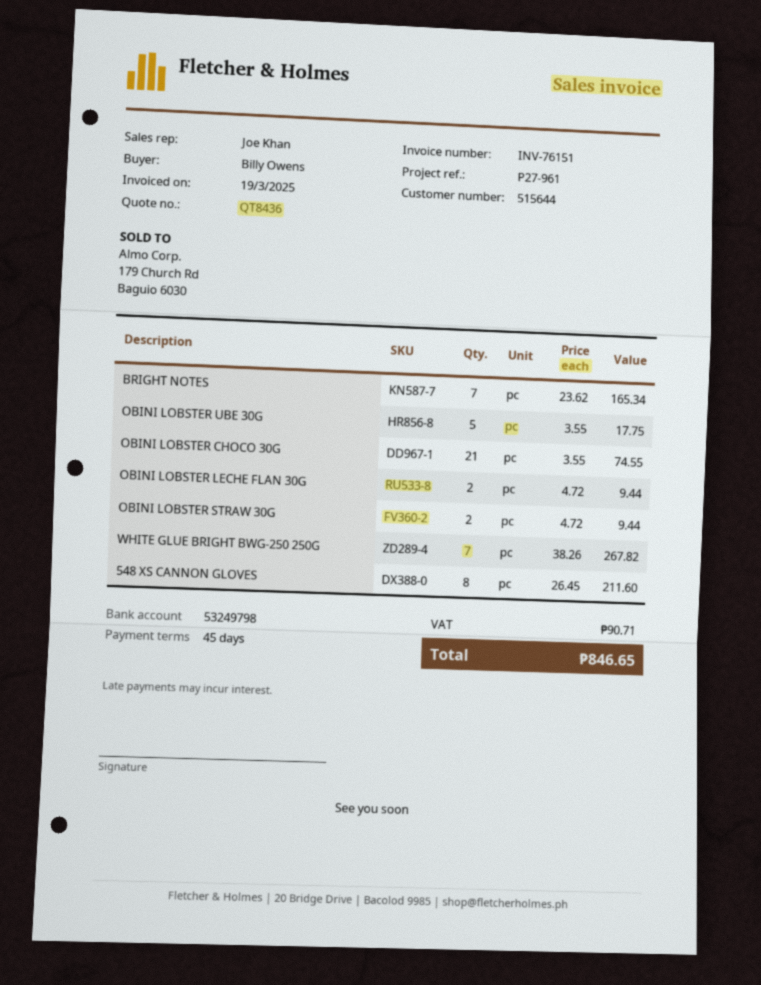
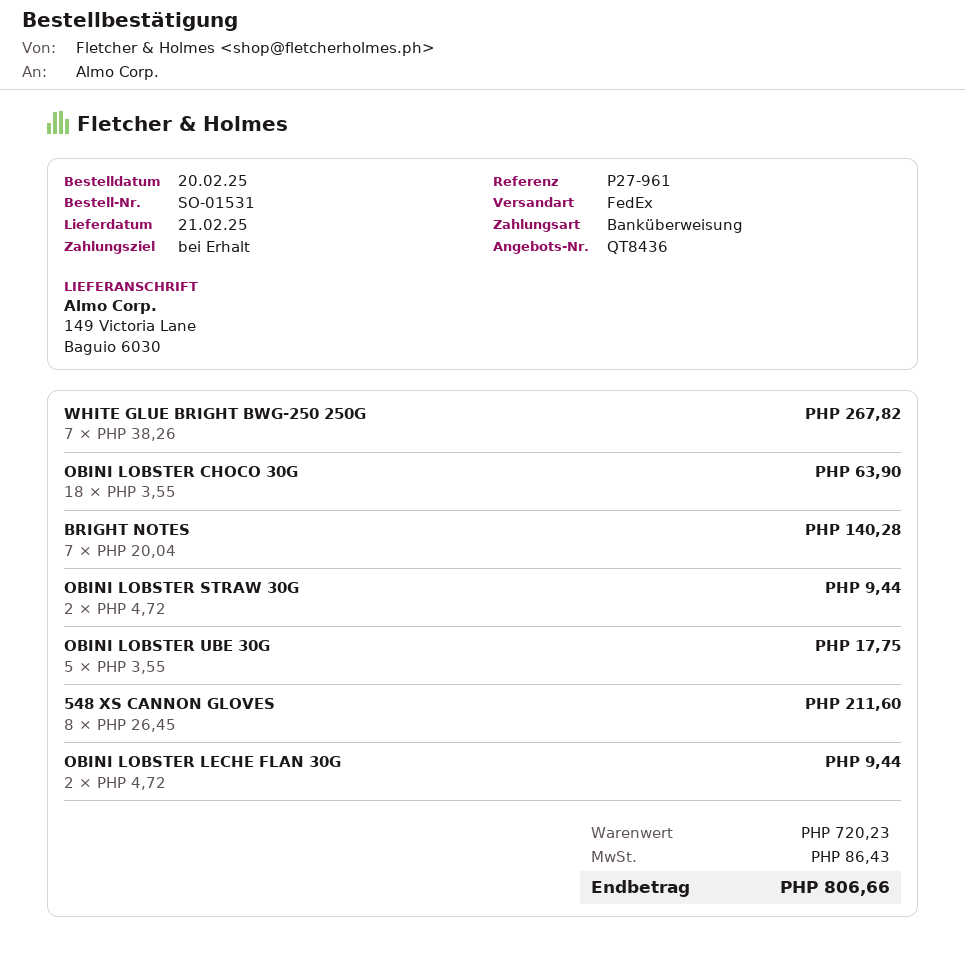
payment terms: 45 days -> on receipt
BRIGHT NOTES: 7 x 23.62 = 165.34 -> 7 x 20.04 = 140.28
OBINI LOBSTER CHOCO 30G: 21 x 3.55 = 74.55 -> 18 x 3.55 = 63.90
tax: 90.71 -> 86.43
total: 846.65 -> 806.66

